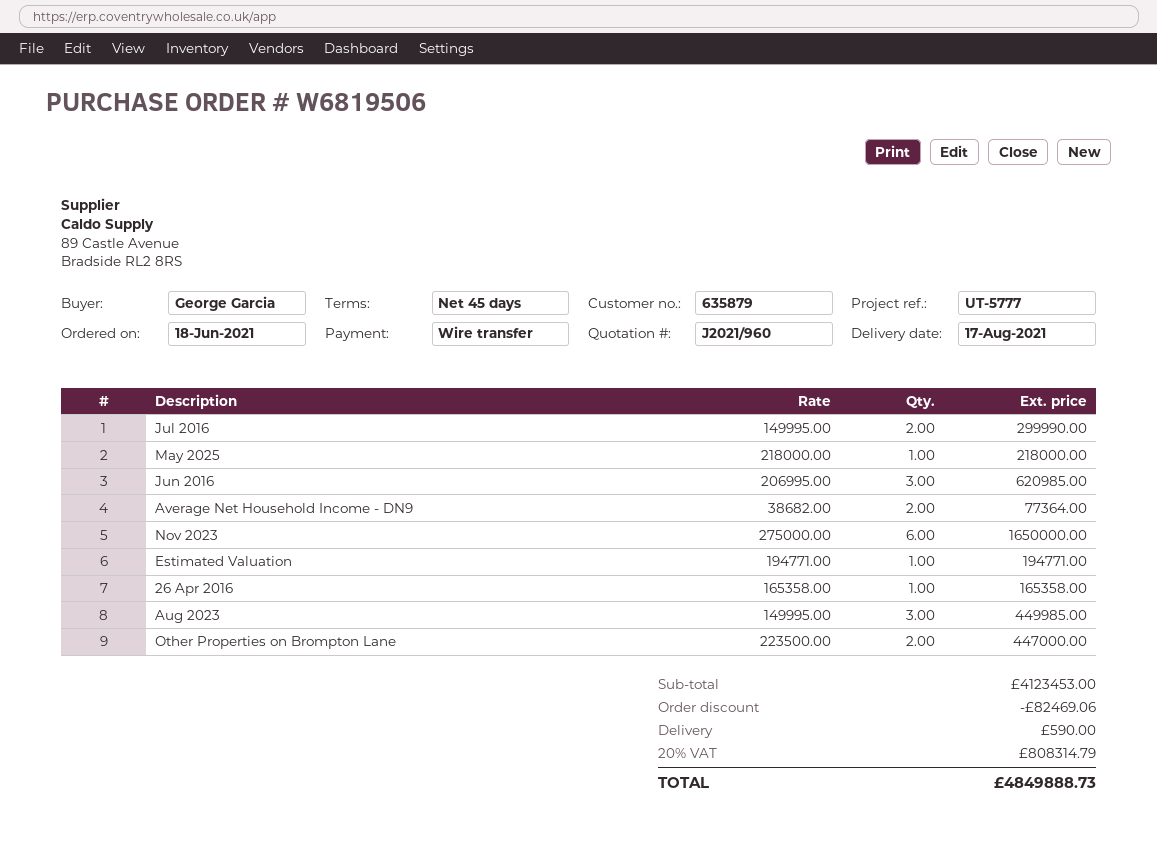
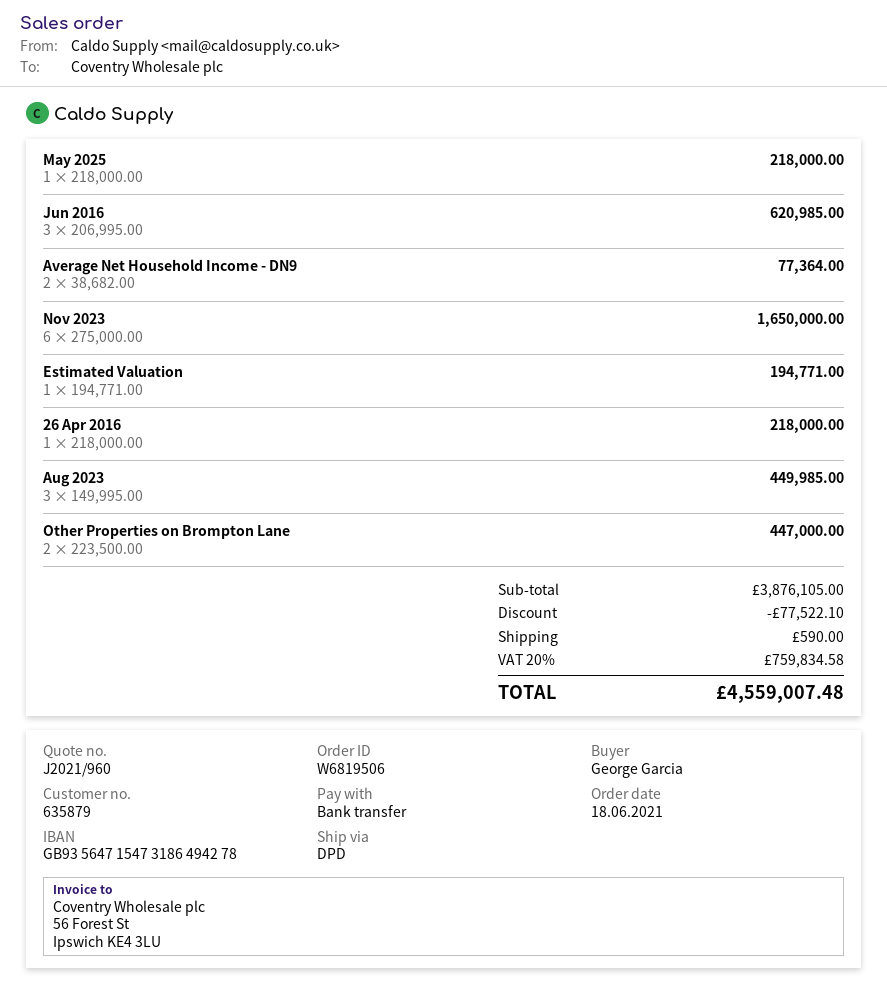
Jul 2016: 2 x 149995.00 = 299990.00 -> none
26 Apr 2016: 1 x 165358.00 = 165358.00 -> 1 x 218000.00 = 218000.00
subtotal: 4123453.00 -> 3876105.00
discount: 82469.06 -> 77522.10
tax: 20% = 808314.79 -> 20% = 759834.58
total: 4849888.73 -> 4559007.48

